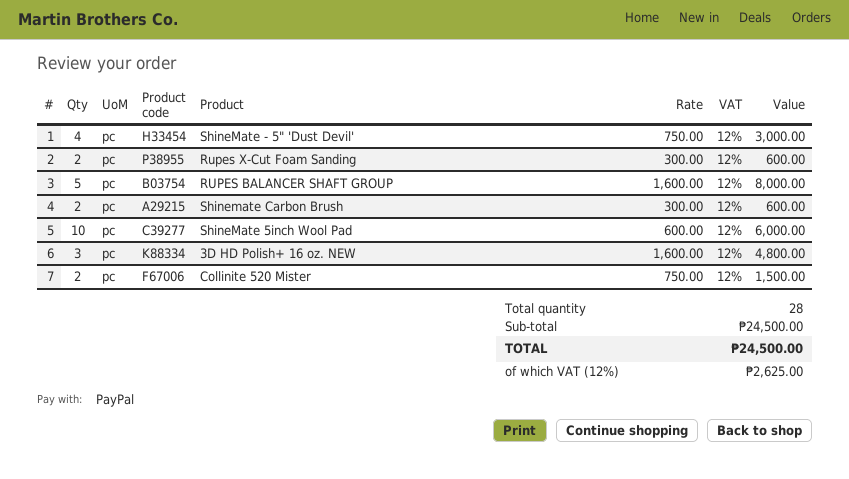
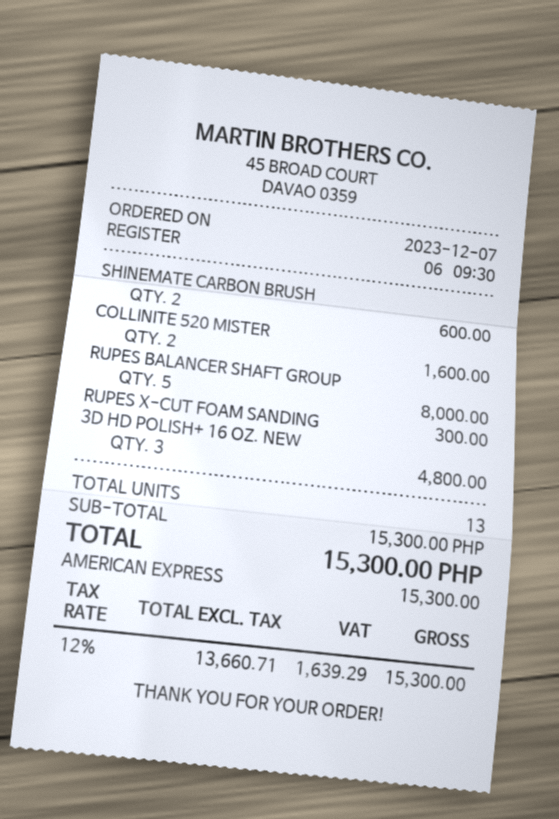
payment method: PayPal -> American Express
ShineMate - 5" 'Dust Devil': 4 for 3000.00 -> none
Rupes X-Cut Foam Sanding: 2 for 600.00 -> 1 for 300.00
ShineMate 5inch Wool Pad: 10 for 6000.00 -> none
Collinite 520 Mister: 2 for 1500.00 -> 2 for 1600.00
total quantity: 28 -> 13
subtotal: 24500.00 -> 15300.00
tax: 12% = 2625.00 -> 12% = 1639.29
total: 24500.00 -> 15300.00

